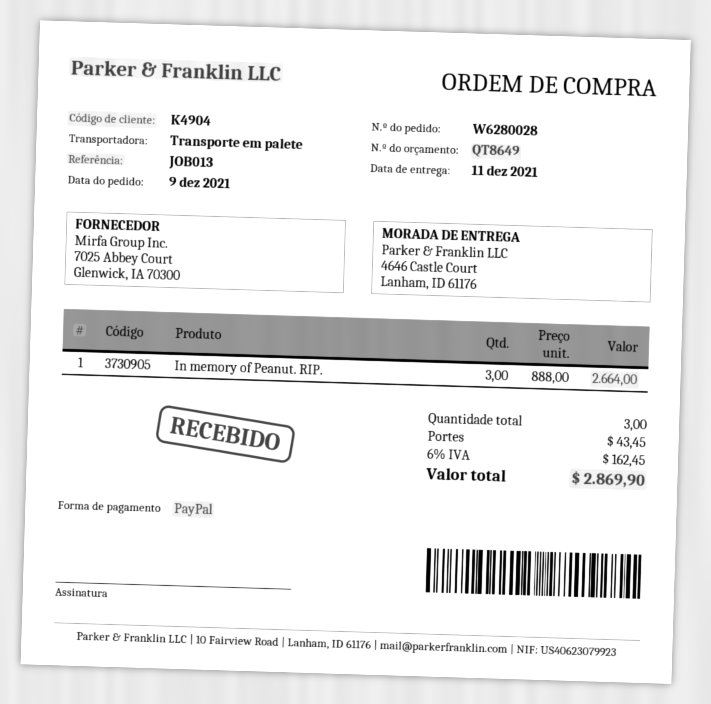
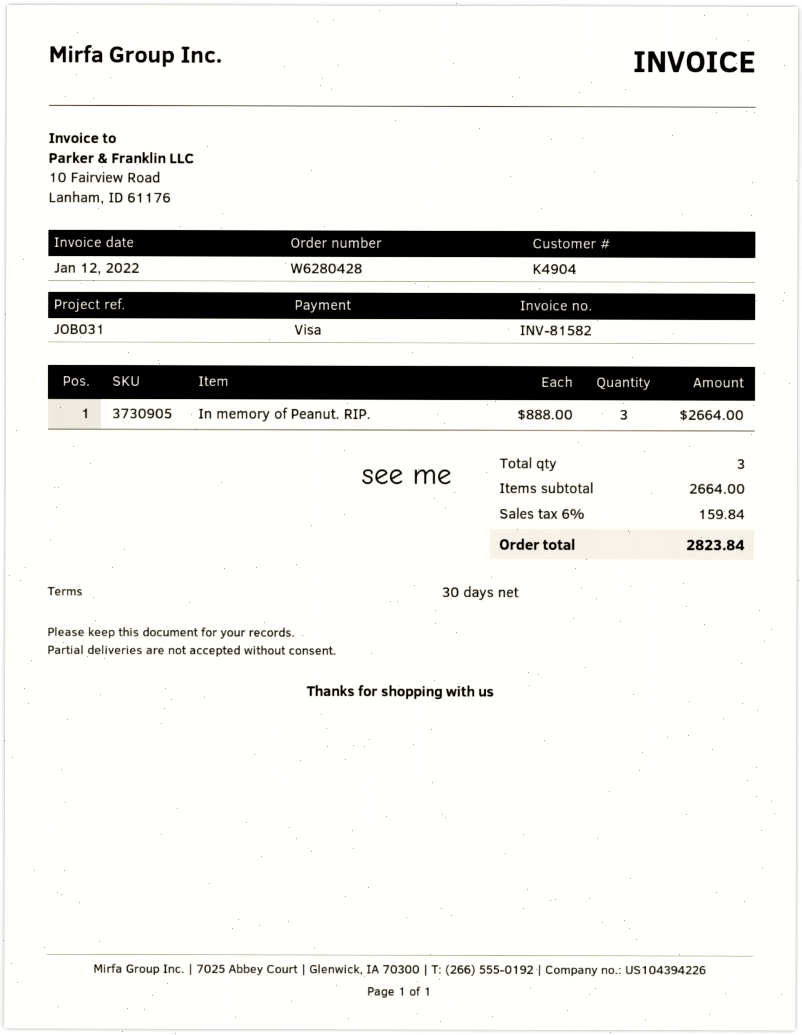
order number: W6280028 -> W6280428
reference: JOB013 -> JOB031
payment method: PayPal -> Visa
shipping: 43.45 -> none
tax: 6% = 162.45 -> 6% = 159.84
total: 2869.90 -> 2823.84

